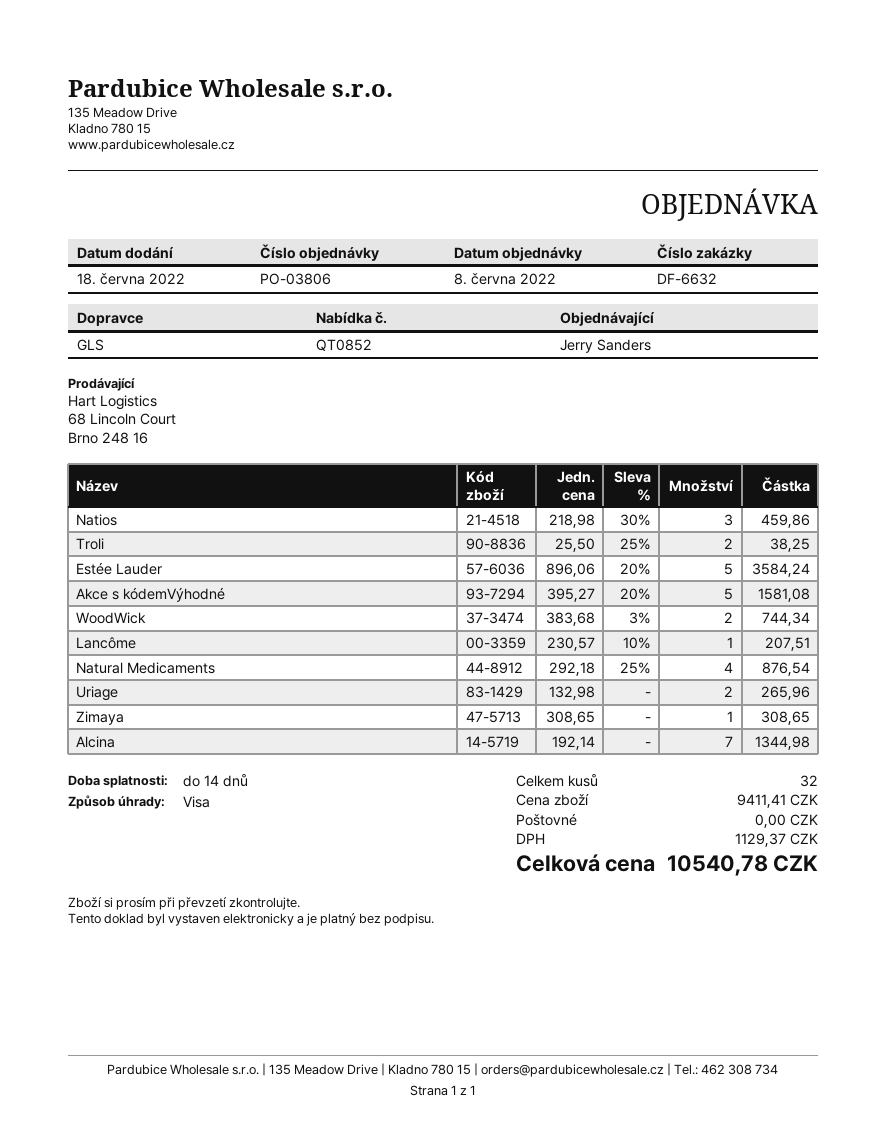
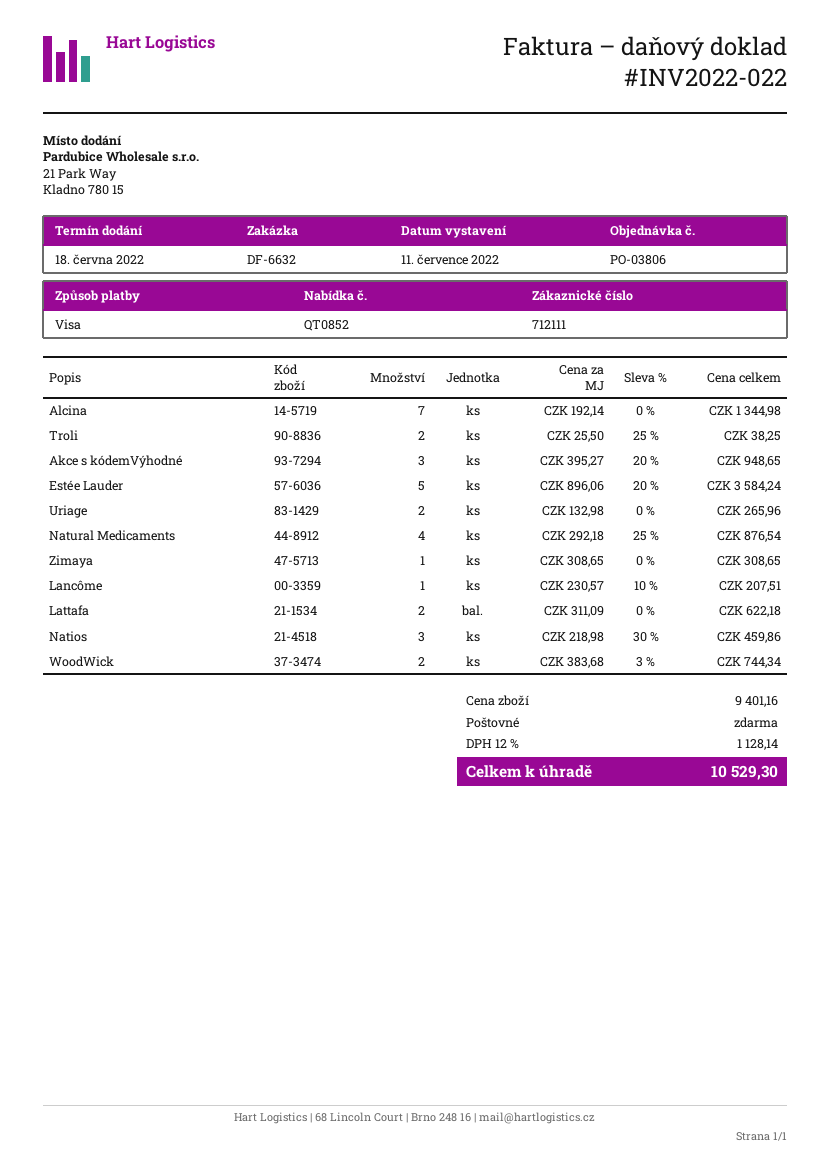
Akce s kódemVýhodné: 5 x 395.27 - 20% = 1581.08 -> 3 x 395.27 - 20% = 948.65
Lattafa: none -> 2 x 311.09 = 622.18
subtotal: 9411.41 -> 9401.16
tax: 1129.37 -> 1128.14
total: 10540.78 -> 10529.30

